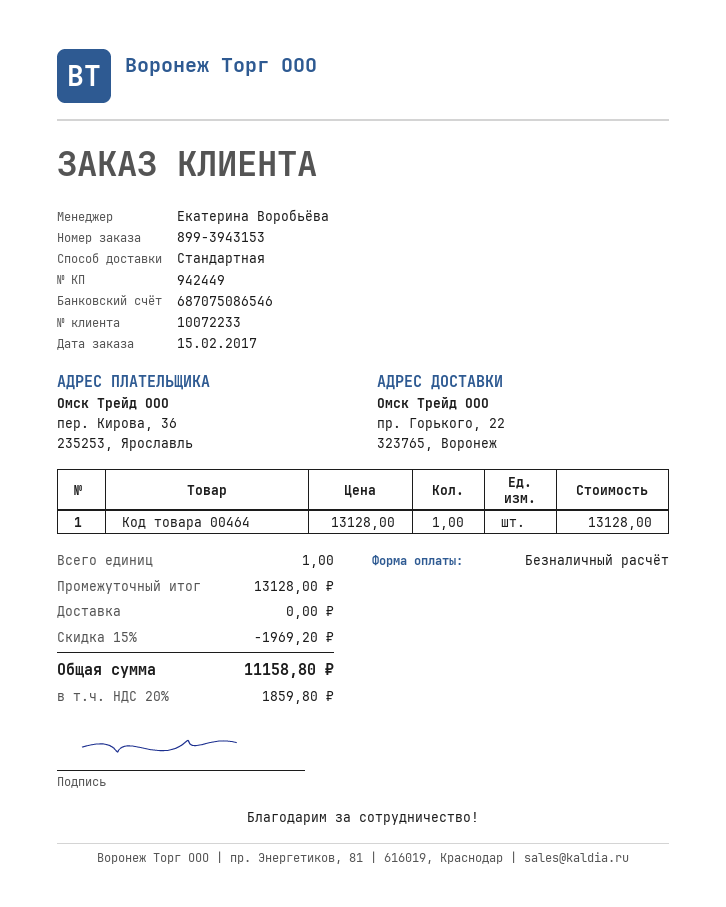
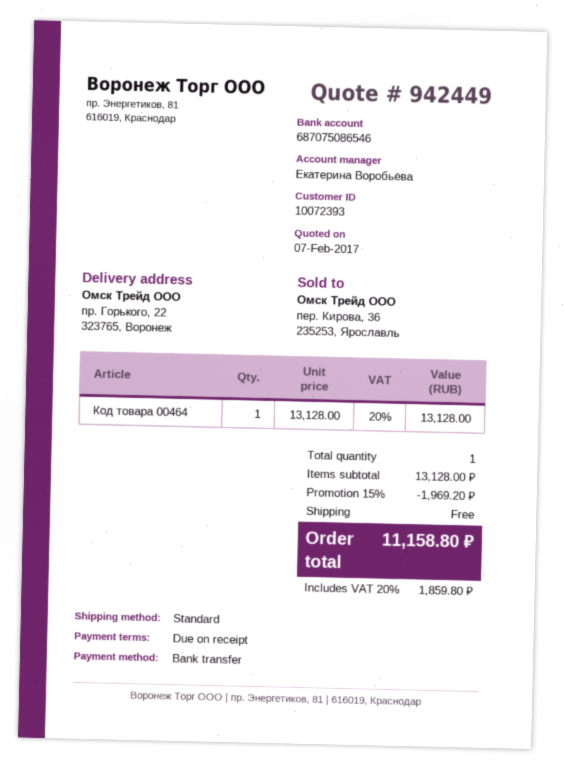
customer number: 10072233 -> 10072393

